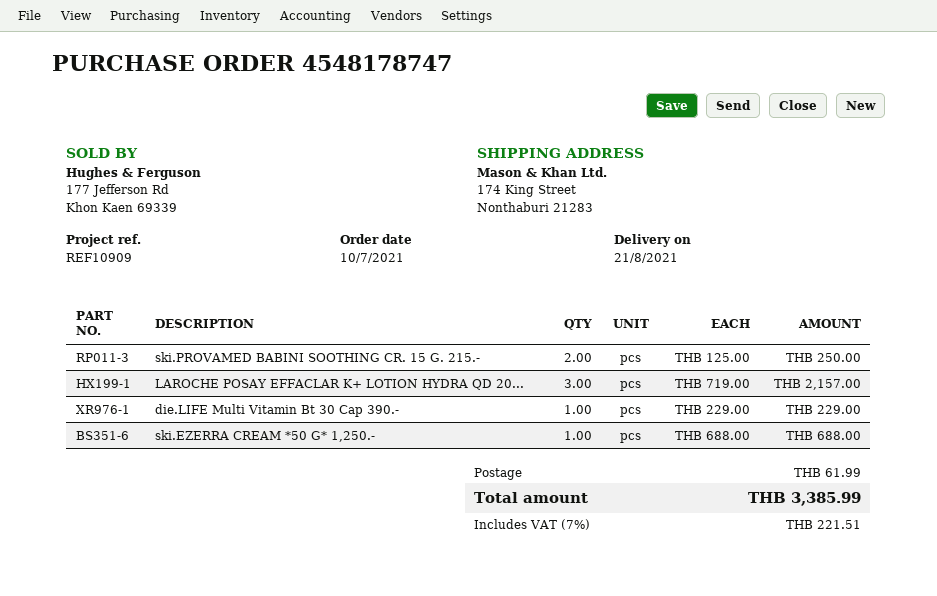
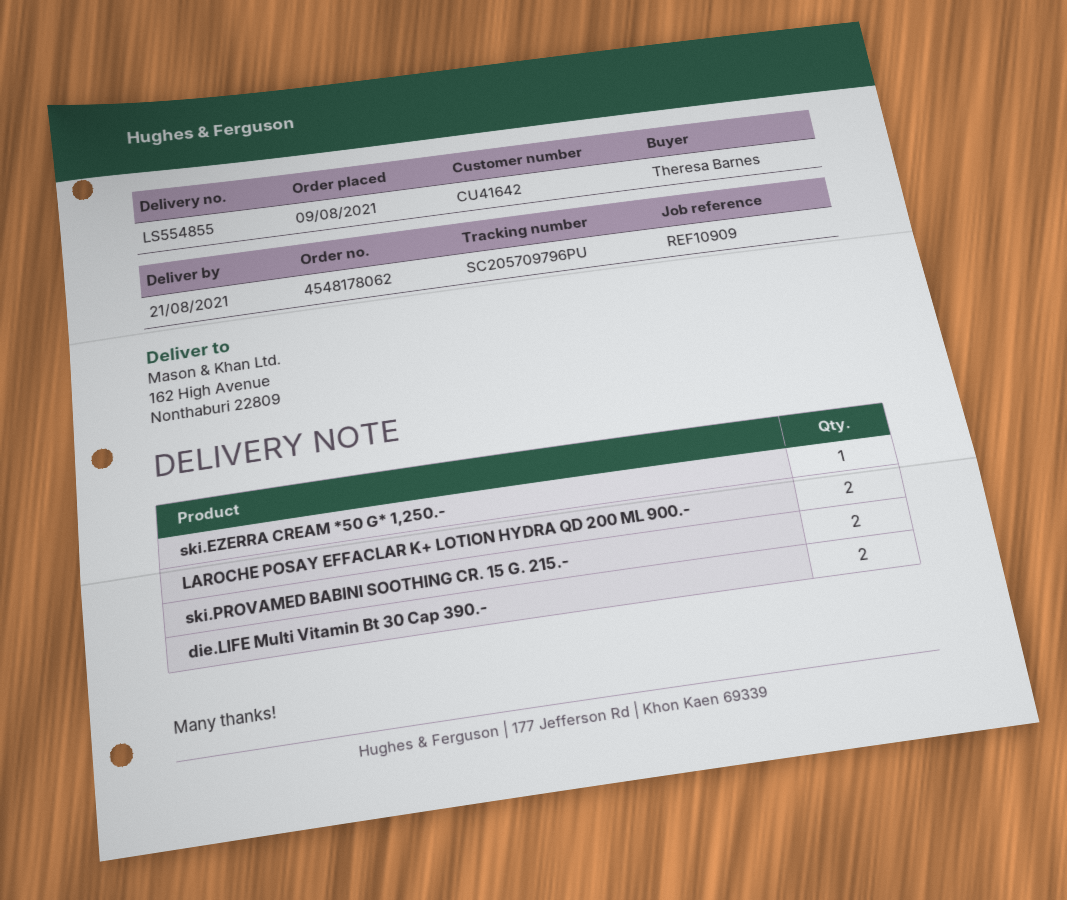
order number: 4548178747 -> 4548178062
order date: 2021-07-10 -> 2021-08-09
ship to: 174 King Street, Nonthaburi 21283 -> 162 High Avenue, Nonthaburi 22809
LAROCHE POSAY EFFACLAR K+ LOTION HYDRA QD 20...: 3 -> 2
die.LIFE Multi Vitamin Bt 30 Cap 390.-: 1 -> 2

